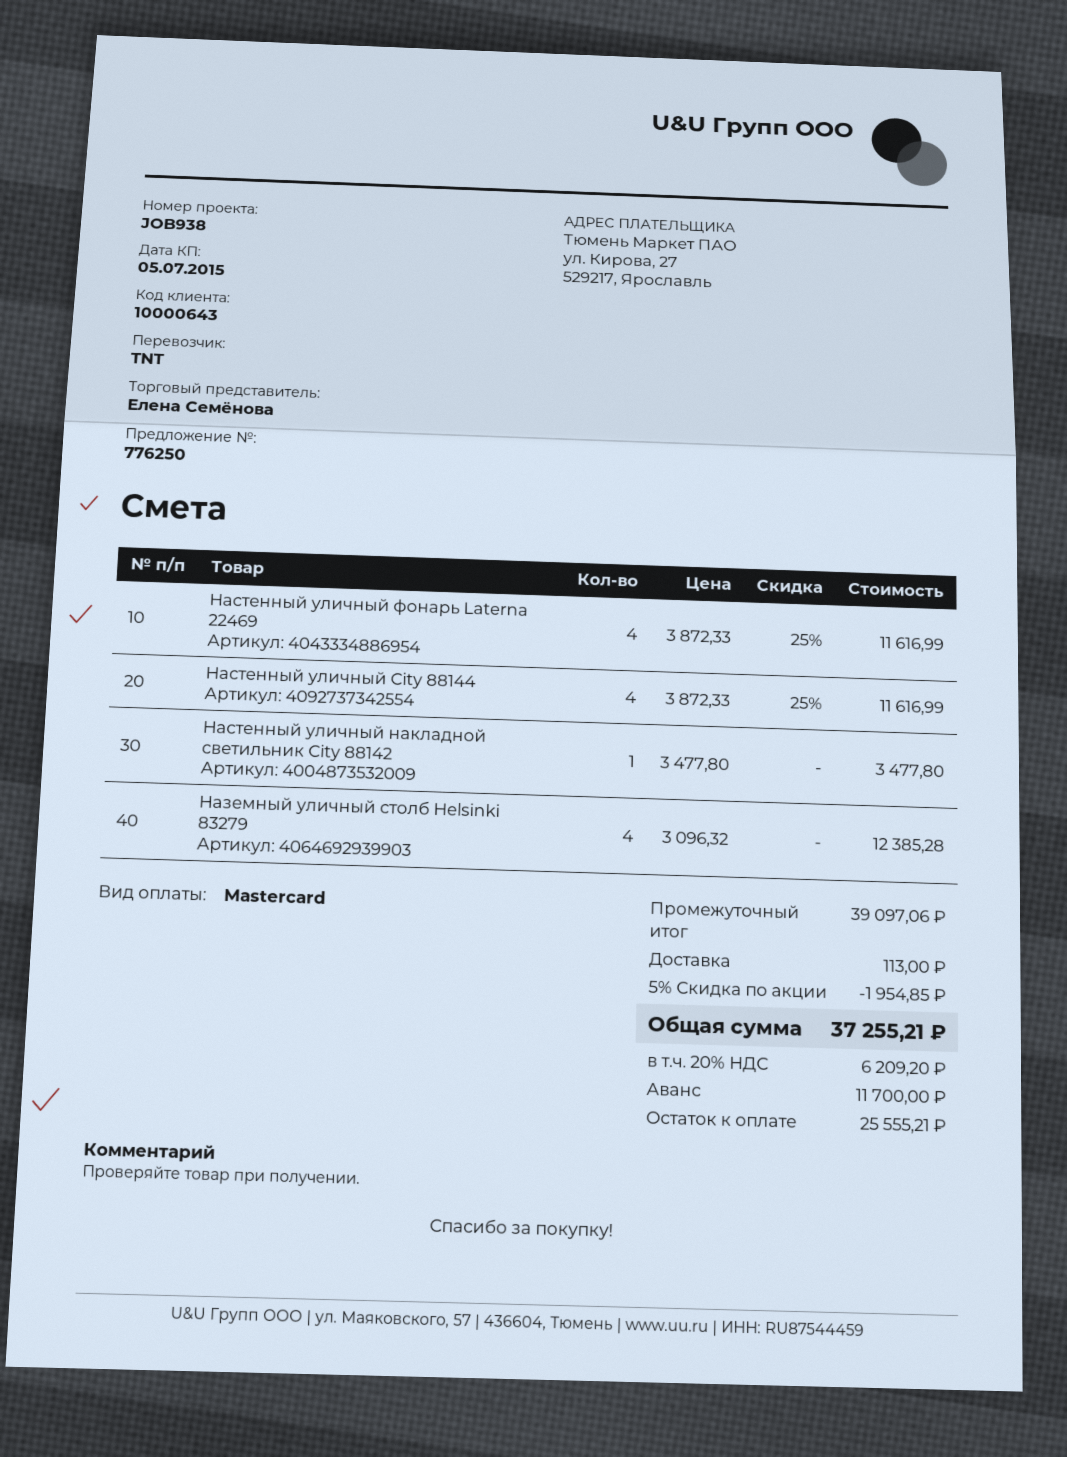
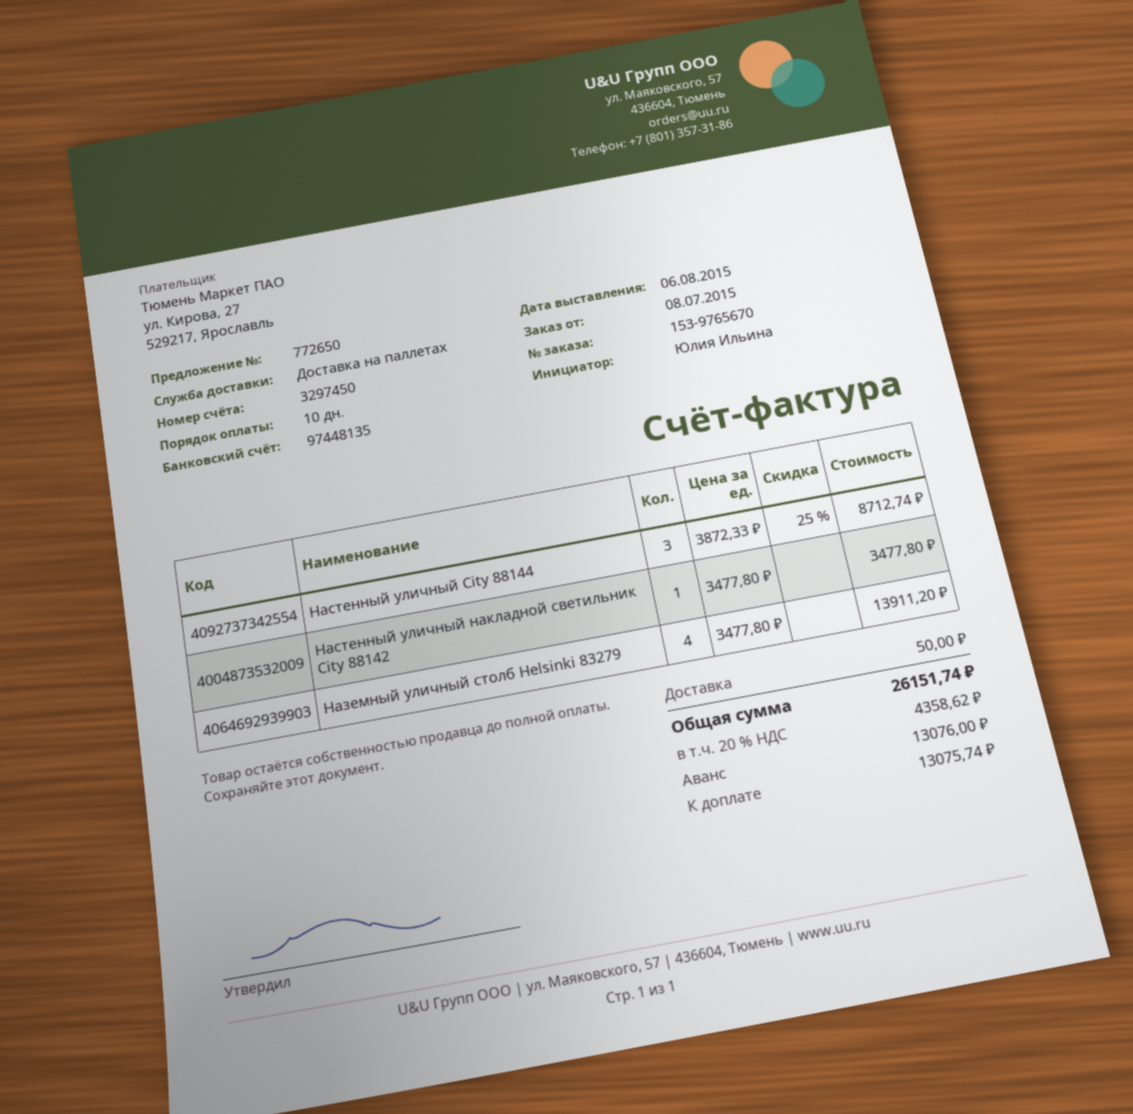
quote number: 776250 -> 772650
shipping method: TNT -> pallet freight
Настенный уличный фонарь Laterna 22469: 4 x 3872.33 - 25% = 11616.99 -> none
Настенный уличный City 88144: 4 x 3872.33 - 25% = 11616.99 -> 3 x 3872.33 - 25% = 8712.74
Наземный уличный столб Helsinki 83279: 4 x 3096.32 = 12385.28 -> 4 x 3477.80 = 13911.20
discount: 5% = 1954.85 -> none
shipping: 113.00 -> 50.00
tax: 20% = 6209.20 -> 20% = 4358.62
total: 37255.21 -> 26151.74
deposit: 11700.00 -> 13076.00
balance: 25555.21 -> 13075.74

